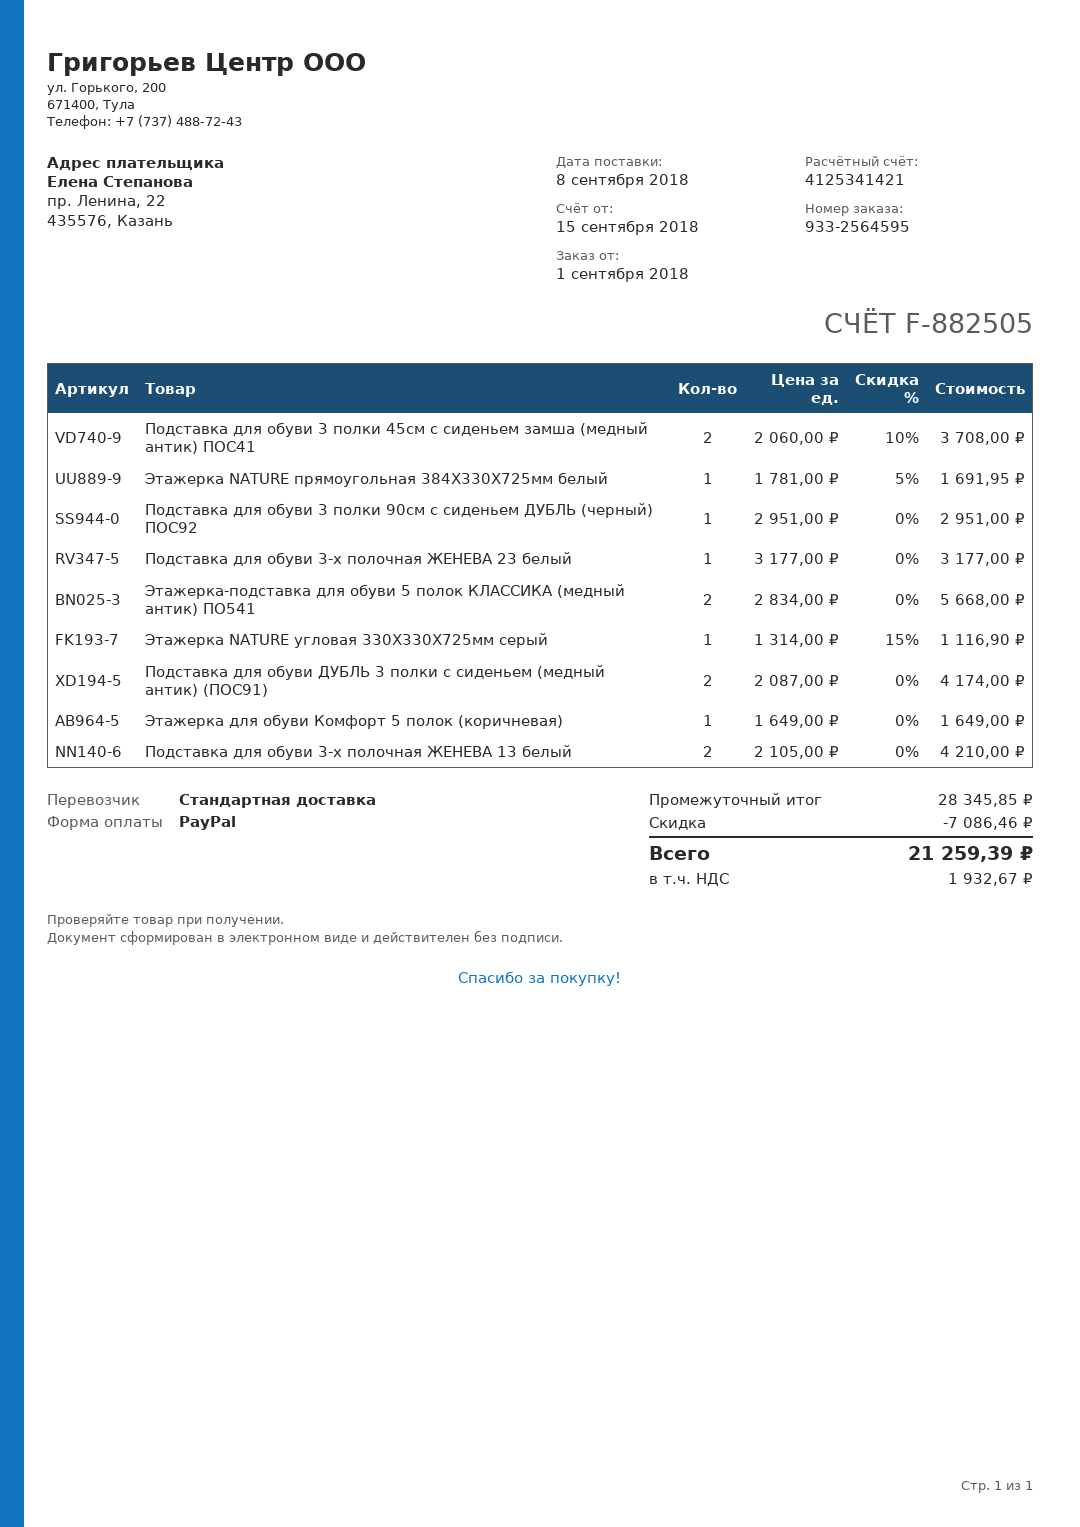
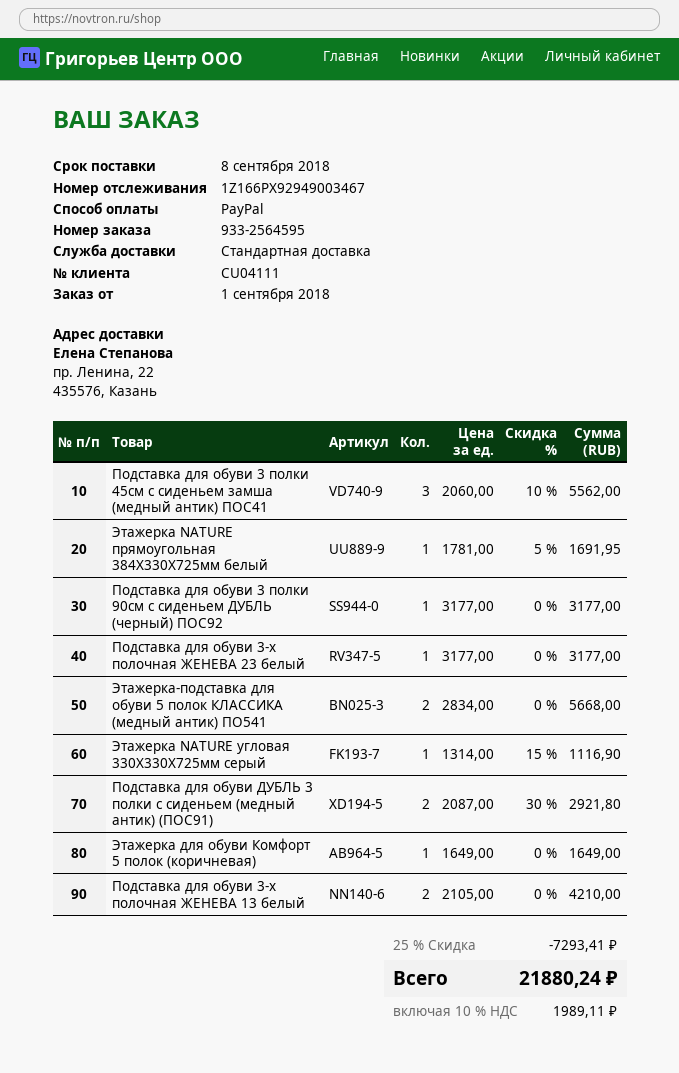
Подставка для обуви 3 полки 45см с сиденьем замша (медный антик) ПОС41: 2 x 2060.00 - 10% = 3708.00 -> 3 x 2060.00 - 10% = 5562.00
Подставка для обуви 3 полки 90см с сиденьем ДУБЛЬ (черный) ПОС92: 1 x 2951.00 = 2951.00 -> 1 x 3177.00 = 3177.00
Подставка для обуви ДУБЛЬ 3 полки с сиденьем (медный антик) (ПОС91): 2 x 2087.00 = 4174.00 -> 2 x 2087.00 - 30% = 2921.80
discount: 7086.46 -> 7293.41
tax: 1932.67 -> 1989.11
total: 21259.39 -> 21880.24

